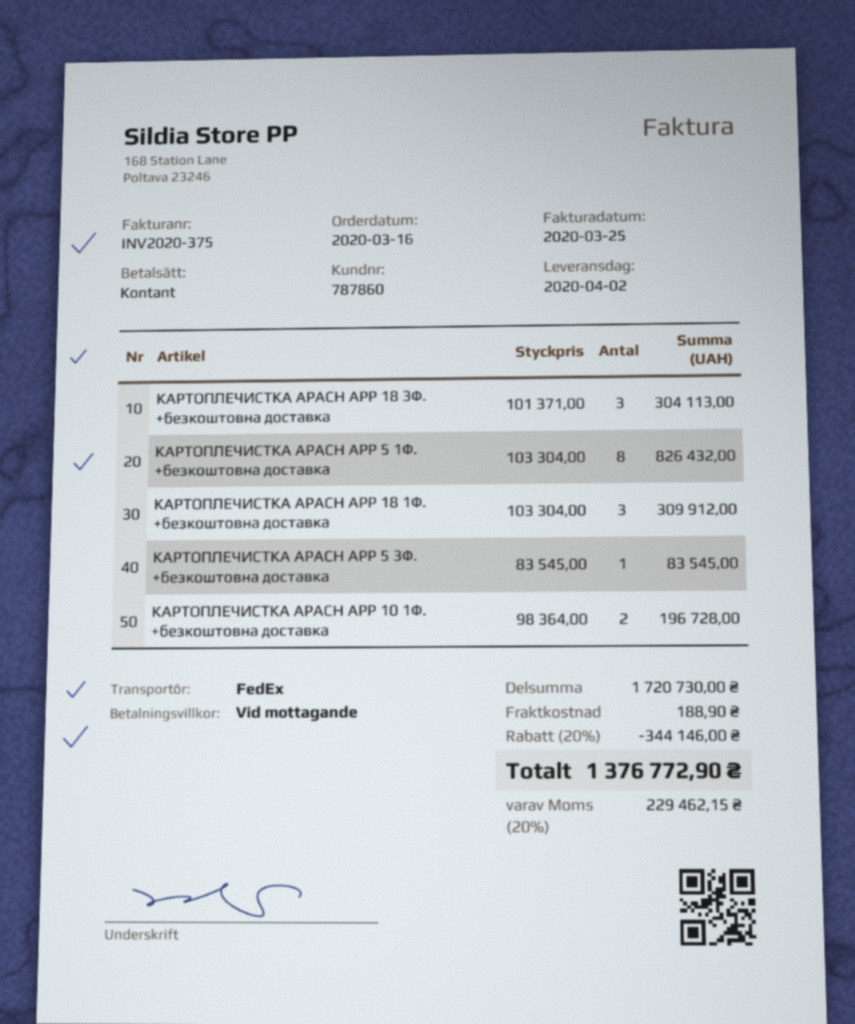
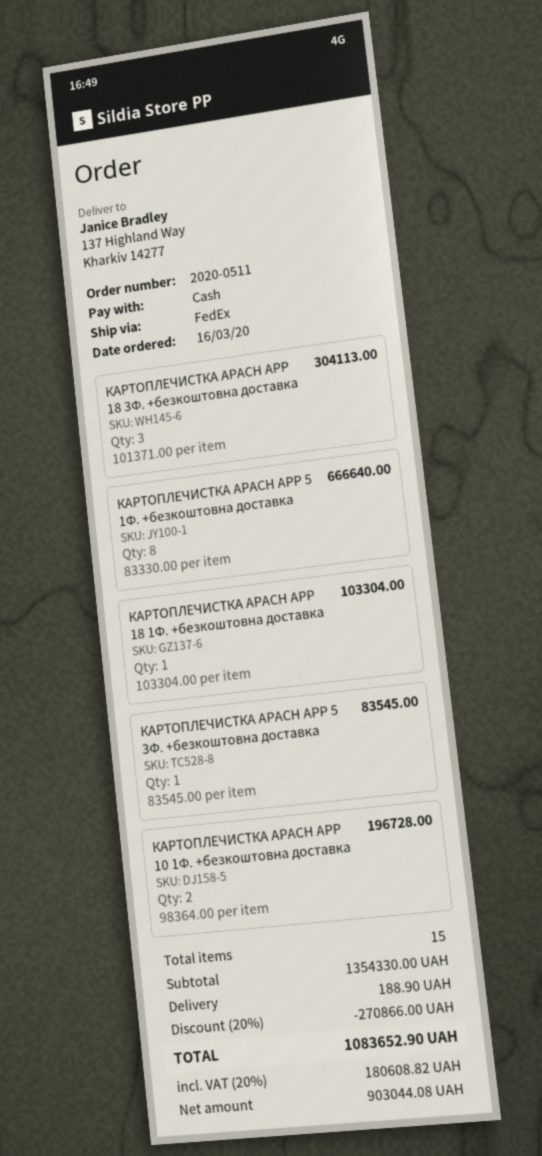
КАРТОПЛЕЧИСТКА APACH APP 5 1Ф. +безкоштовна доставка: 8 x 103304.00 = 826432.00 -> 8 x 83330.00 = 666640.00
КАРТОПЛЕЧИСТКА APACH APP 18 1Ф. +безкоштовна доставка: 3 x 103304.00 = 309912.00 -> 1 x 103304.00 = 103304.00
subtotal: 1720730.00 -> 1354330.00
discount: 20% = 344146.00 -> 20% = 270866.00
tax: 20% = 229462.15 -> 20% = 180608.82
total: 1376772.90 -> 1083652.90

